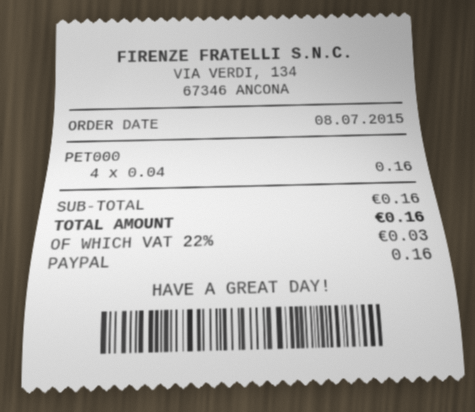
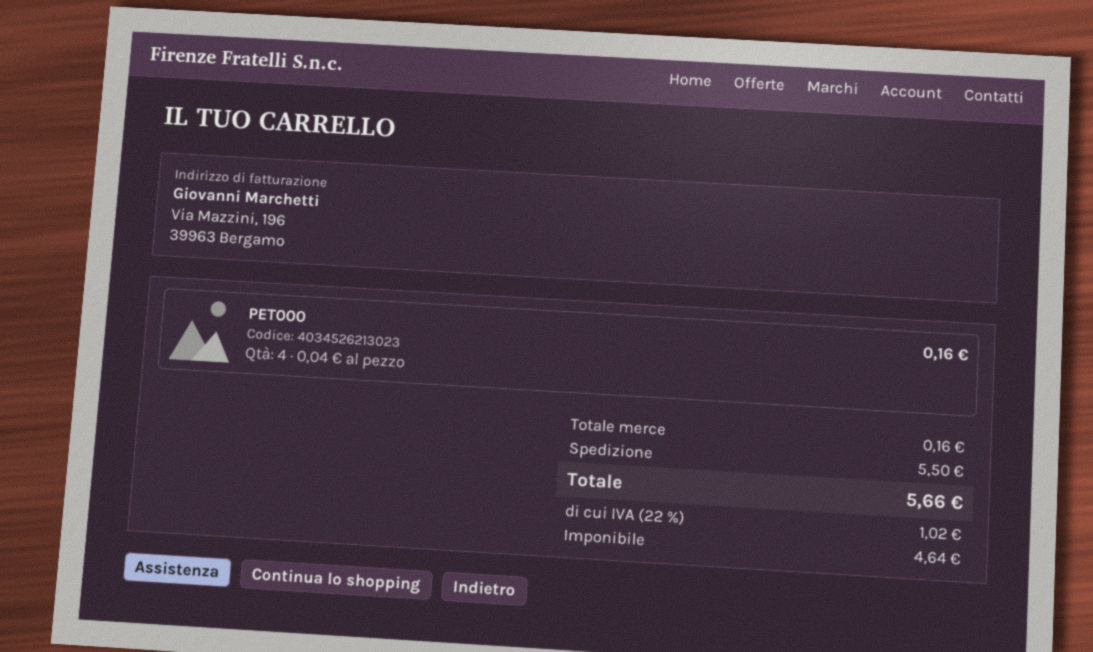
shipping: none -> 5.50
tax: 22% = 0.03 -> 22% = 1.02
total: 0.16 -> 5.66

